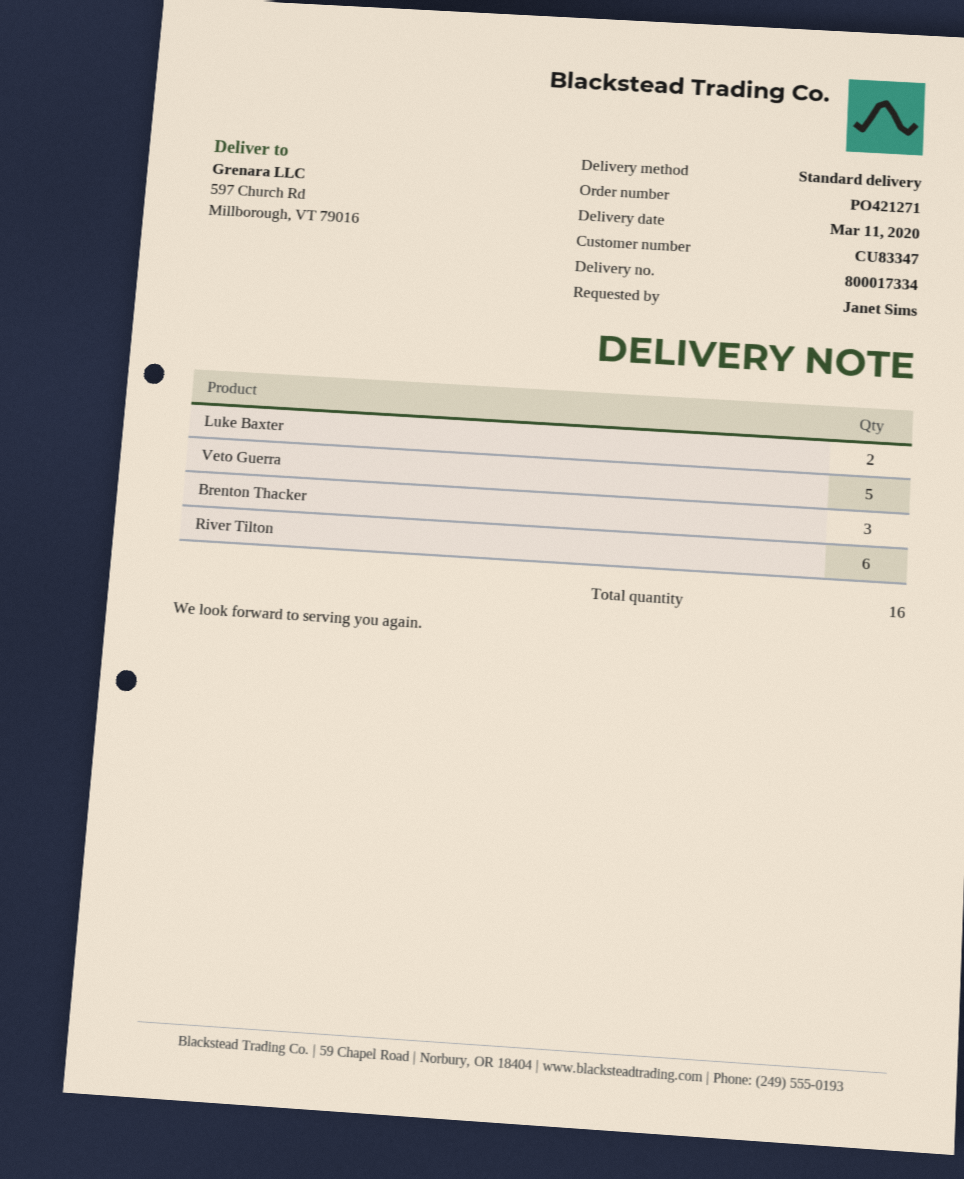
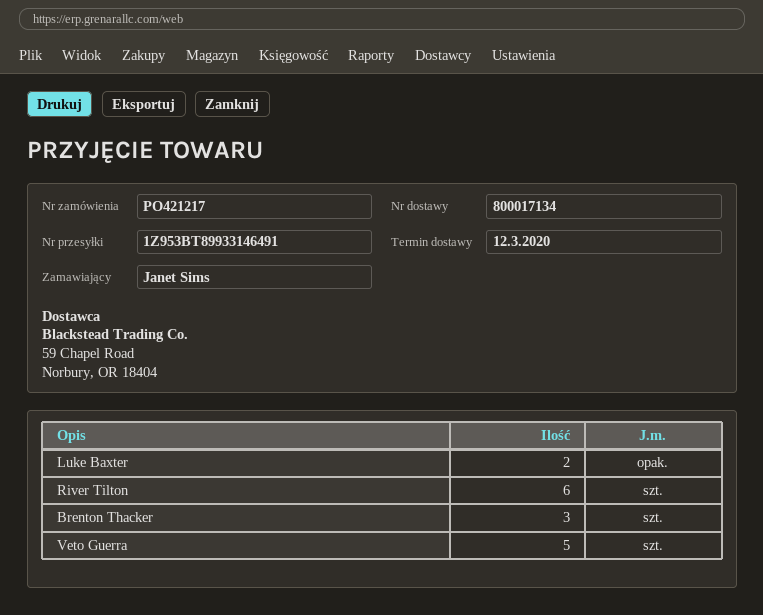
order number: PO421271 -> PO421217
delivery note number: 800017334 -> 800017134
delivery date: 2020-03-11 -> 2020-03-12

